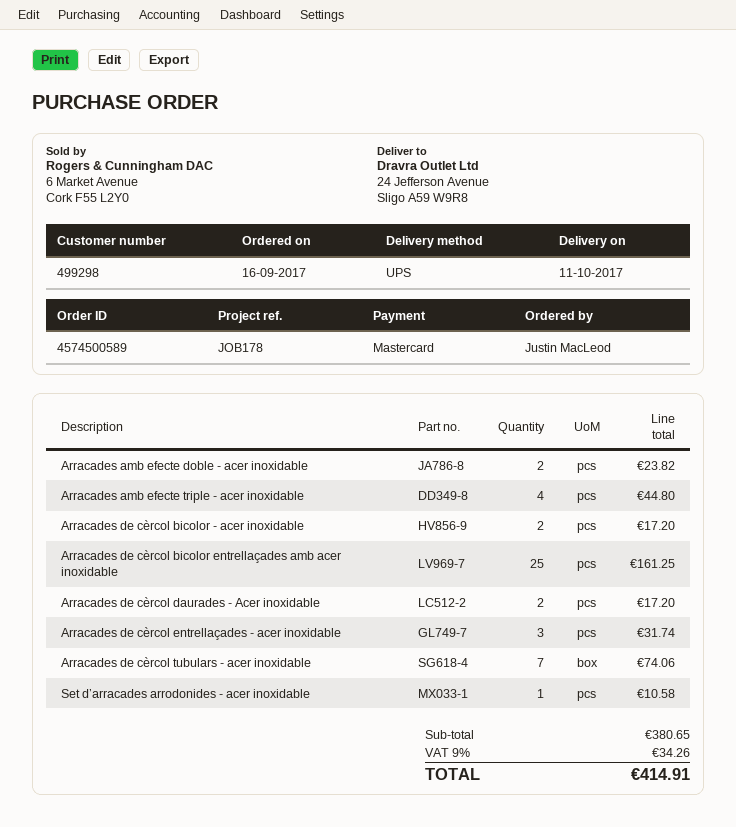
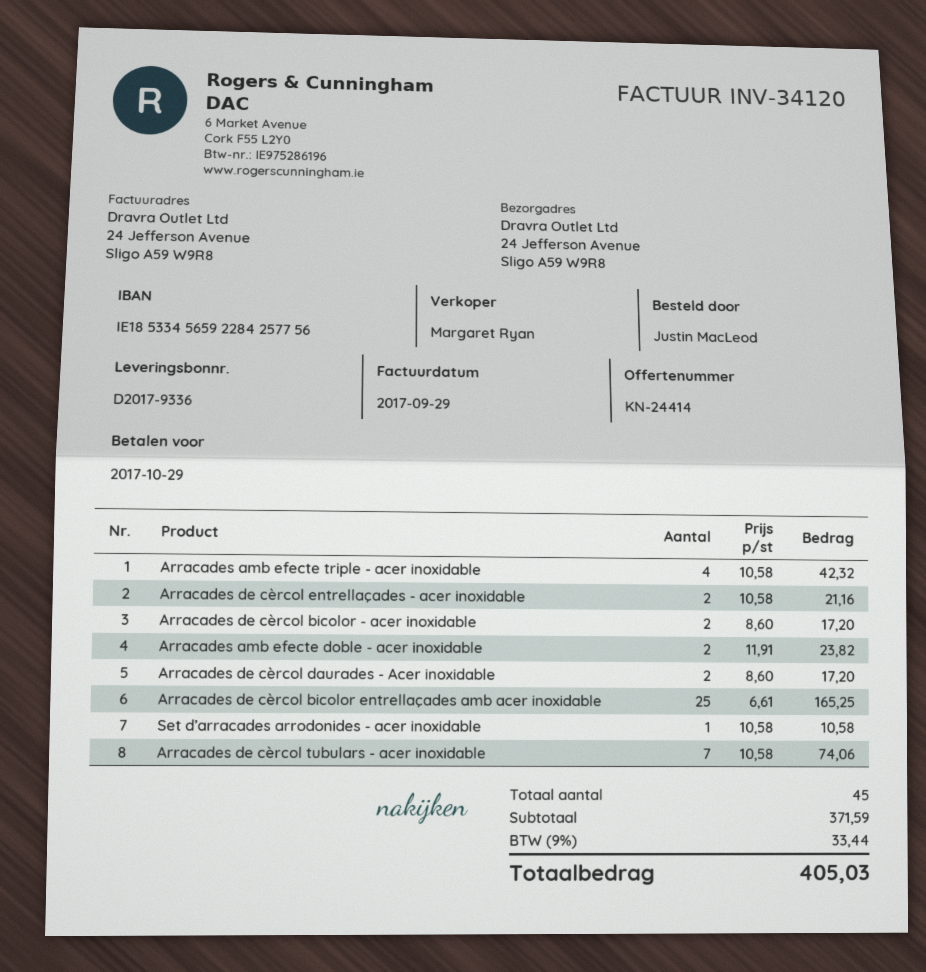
Arracades amb efecte triple - acer inoxidable: 4 for 44.80 -> 4 for 42.32
Arracades de cèrcol bicolor entrellaçades amb acer inoxidable: 25 for 161.25 -> 25 for 165.25
Arracades de cèrcol entrellaçades - acer inoxidable: 3 for 31.74 -> 2 for 21.16
subtotal: 380.65 -> 371.59
tax: 9% = 34.26 -> 9% = 33.44
total: 414.91 -> 405.03

